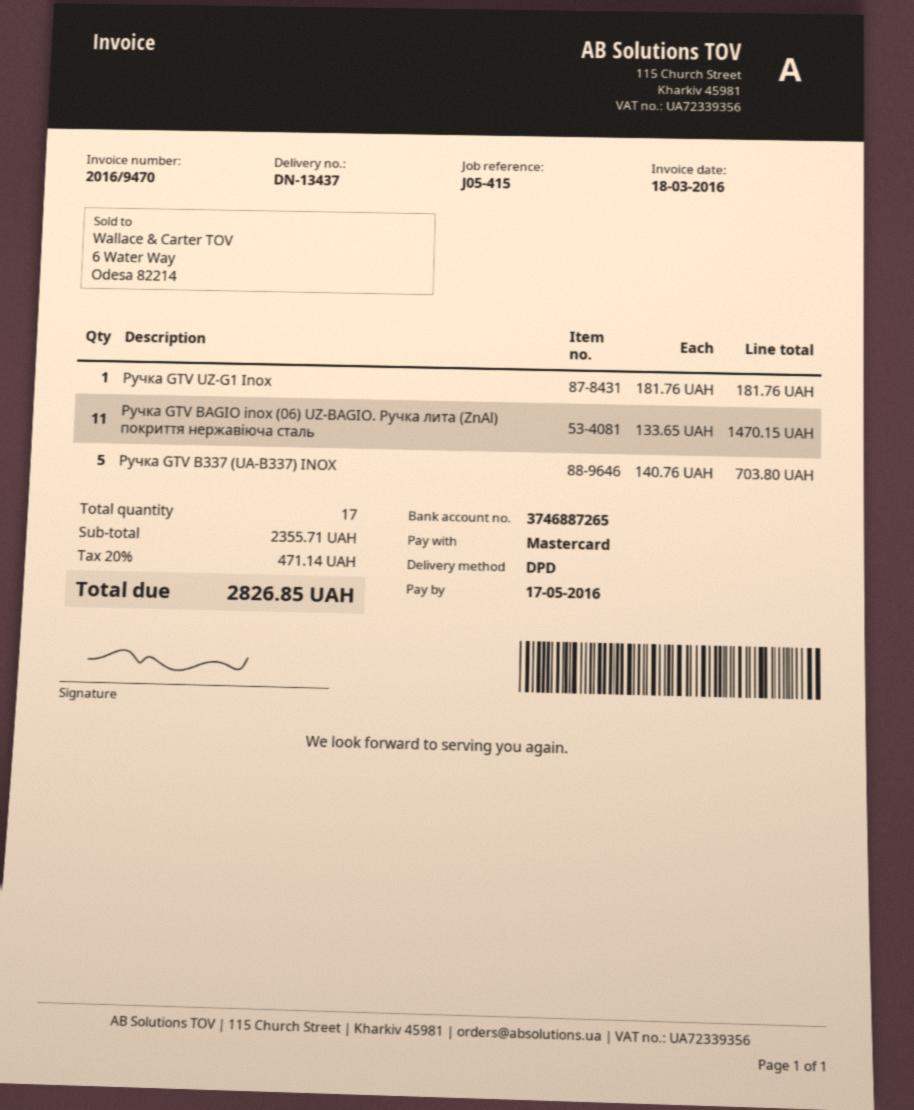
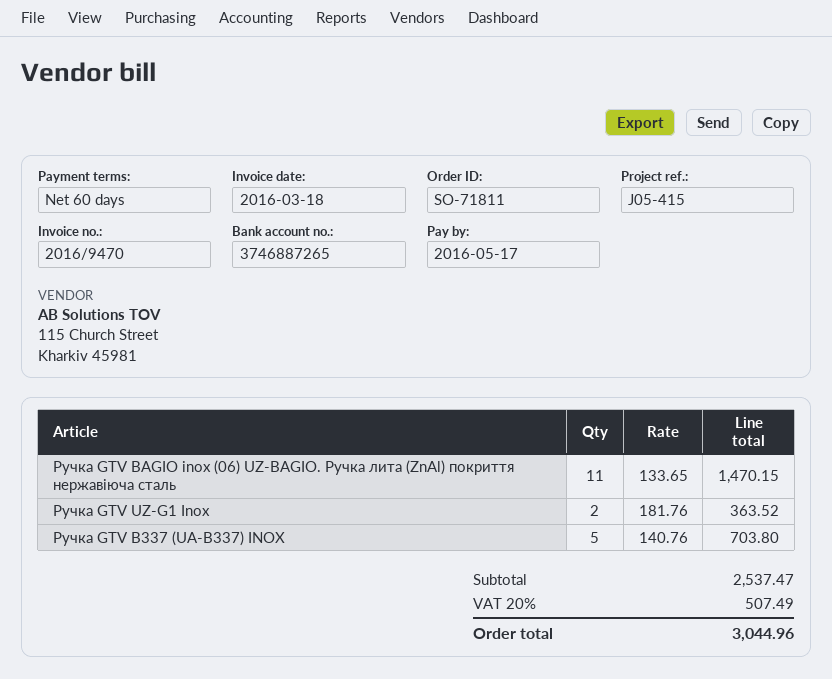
Ручка GTV UZ-G1 Inox: 1 x 181.76 = 181.76 -> 2 x 181.76 = 363.52
subtotal: 2355.71 -> 2537.47
tax: 20% = 471.14 -> 20% = 507.49
total: 2826.85 -> 3044.96

